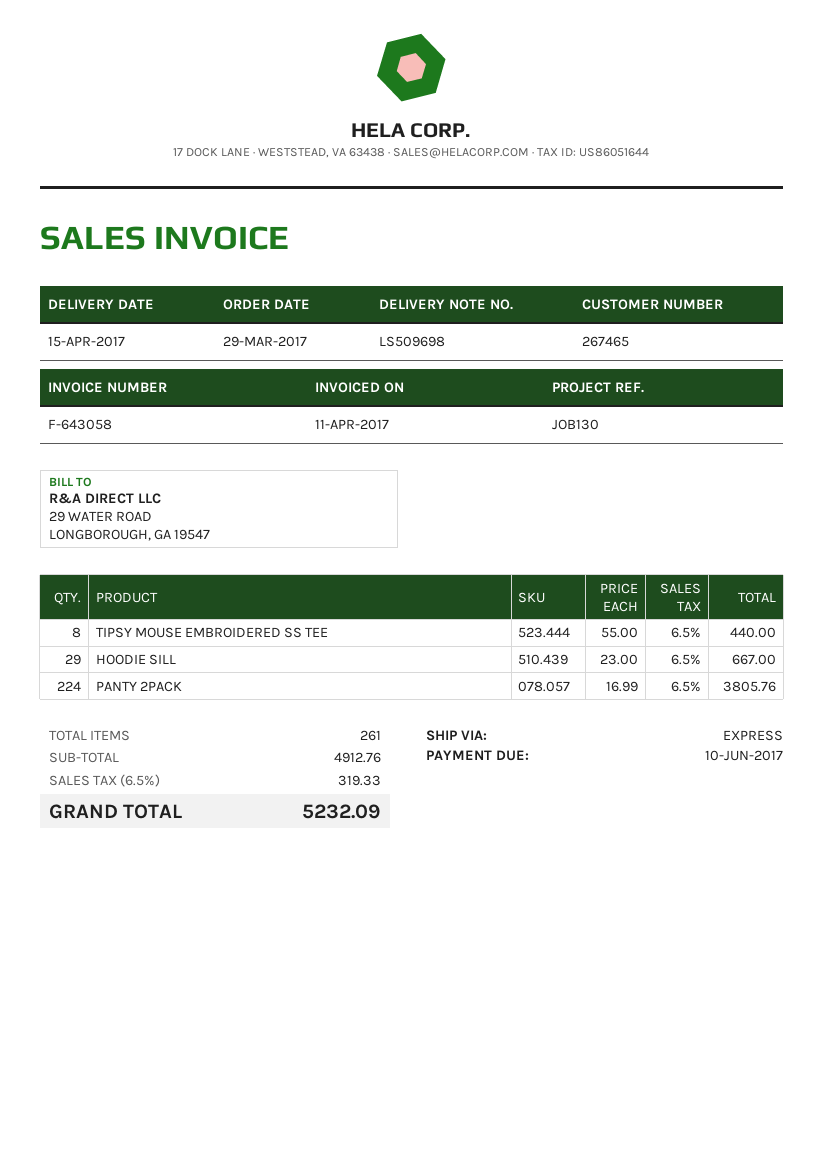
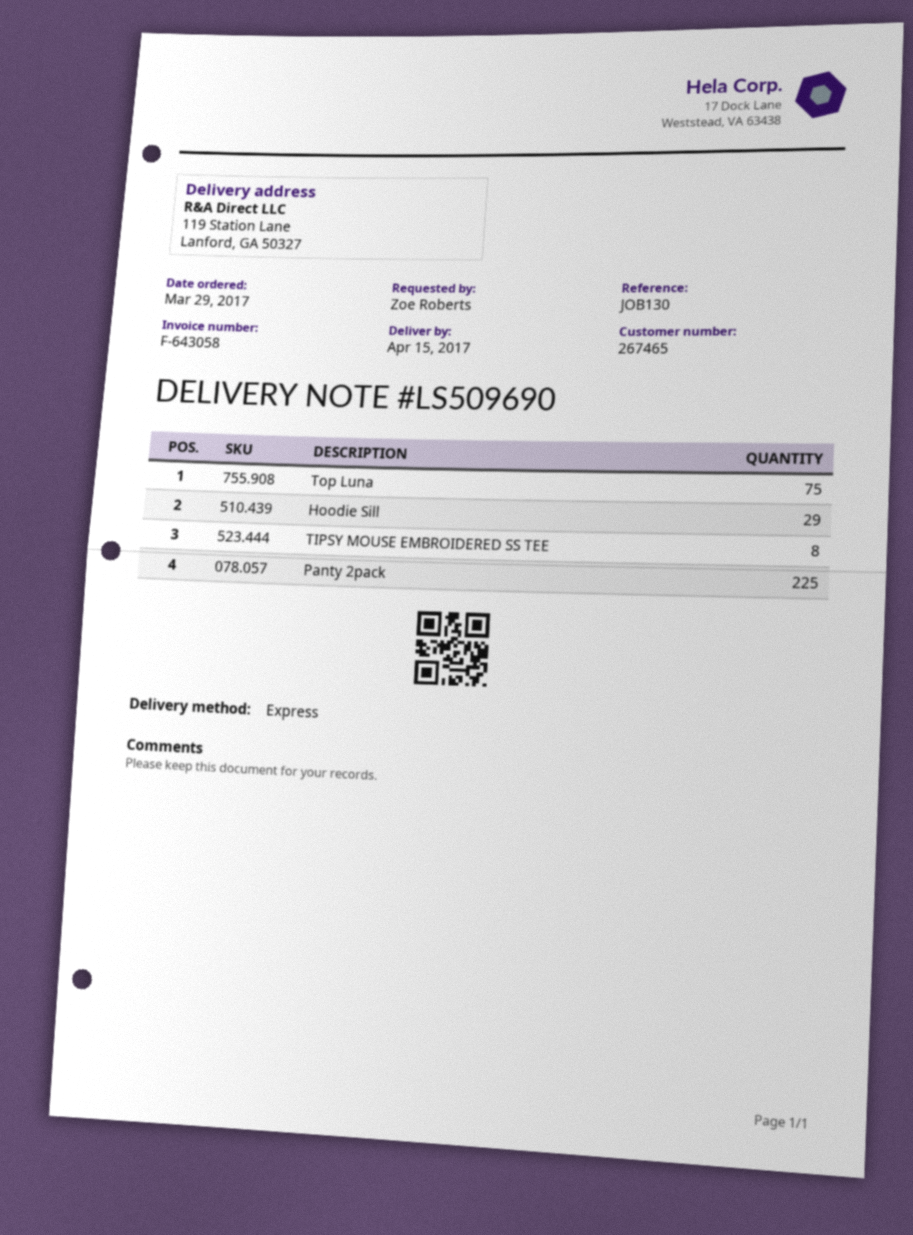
delivery note number: LS509698 -> LS509690
PANTY 2PACK: 224 -> 225
Top Luna: none -> 75

